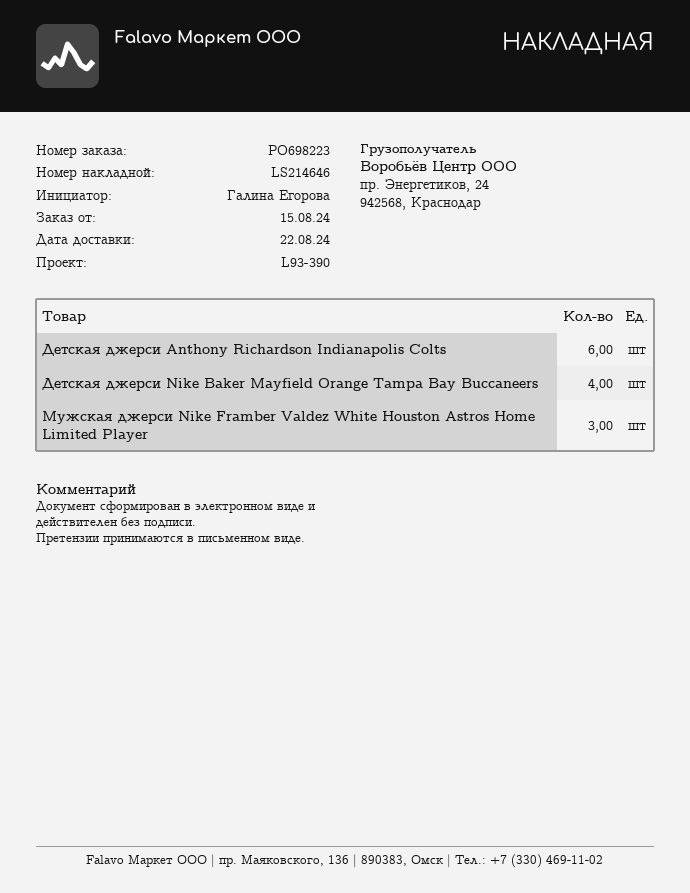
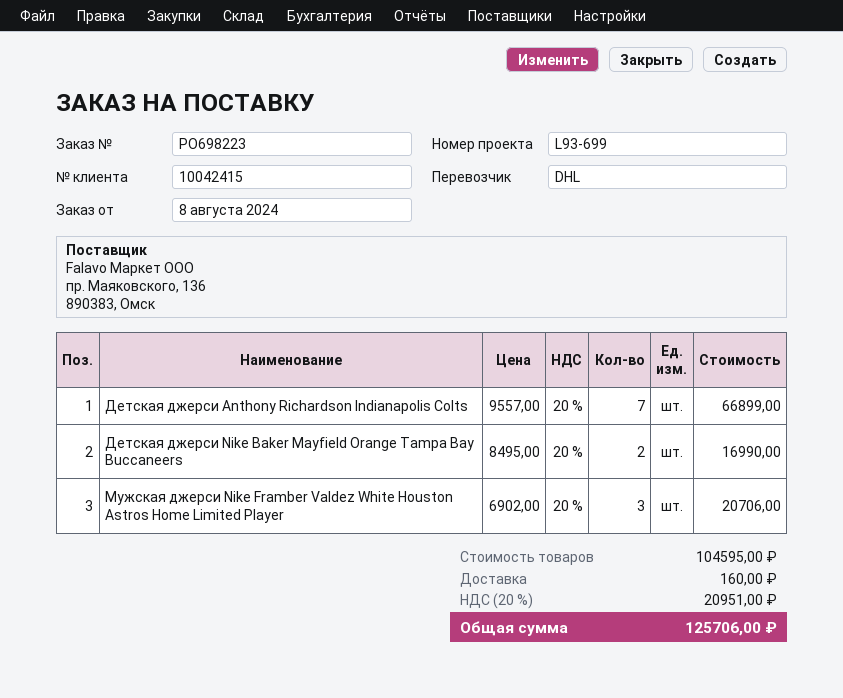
order date: 2024-08-15 -> 2024-08-08
reference: L93-390 -> L93-699
Детская джерси Anthony Richardson Indianapolis Colts: 6 -> 7
Детская джерси Nike Baker Mayfield Orange Tampa Bay Buccaneers: 4 -> 2

